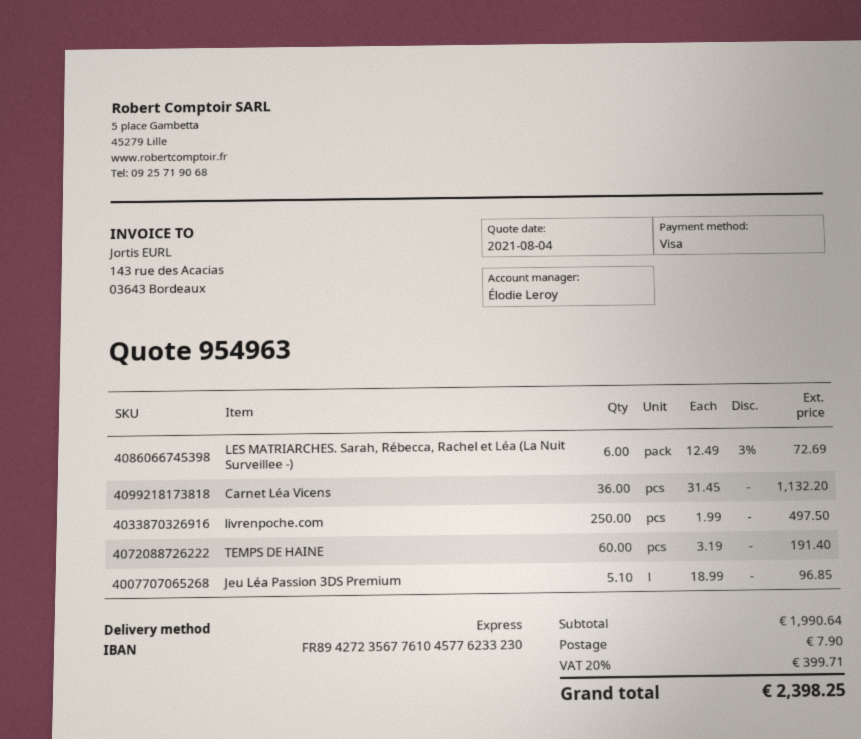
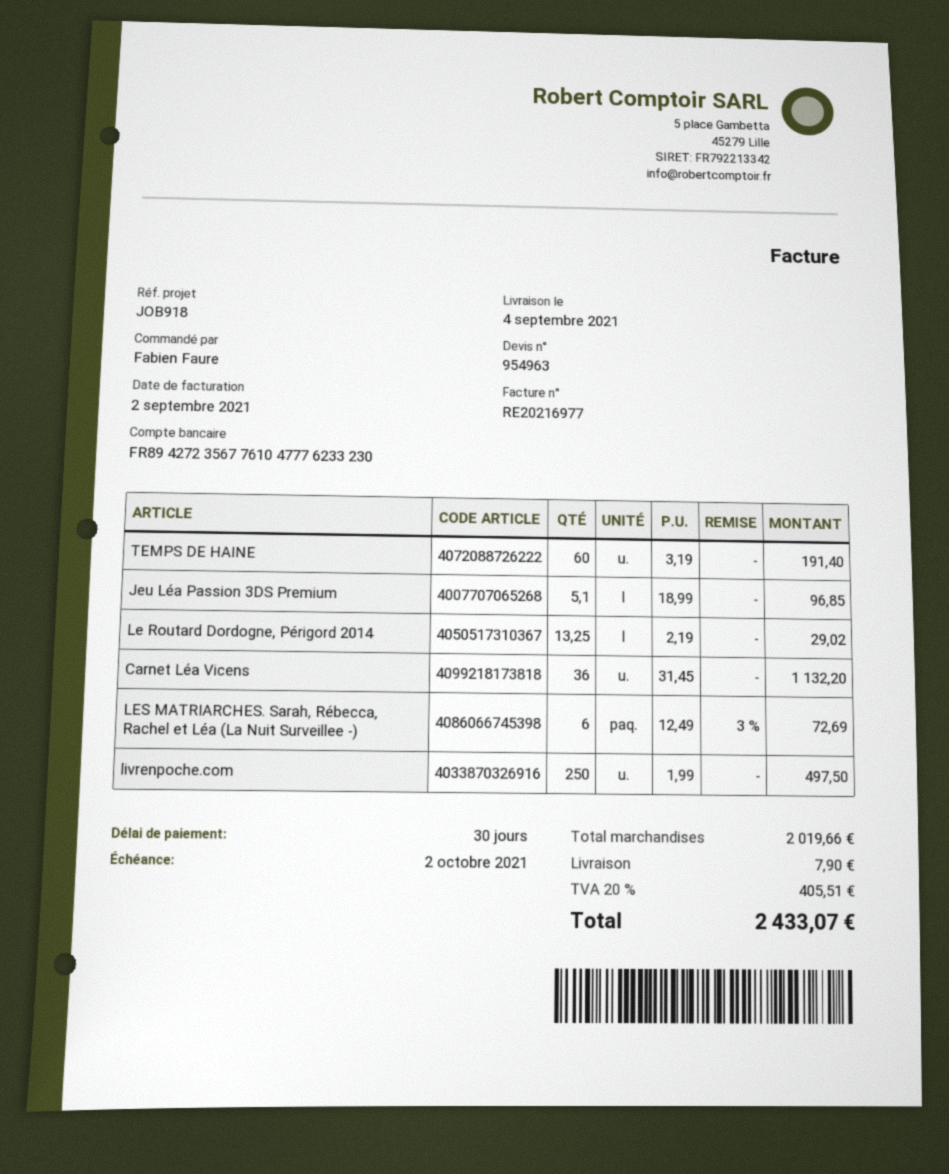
bank account: FR8942723567761045776233230 -> FR8942723567761047776233230
Le Routard Dordogne, Périgord 2014: none -> 13.25 x 2.19 = 29.02
subtotal: 1990.64 -> 2019.66
tax: 20% = 399.71 -> 20% = 405.51
total: 2398.25 -> 2433.07

